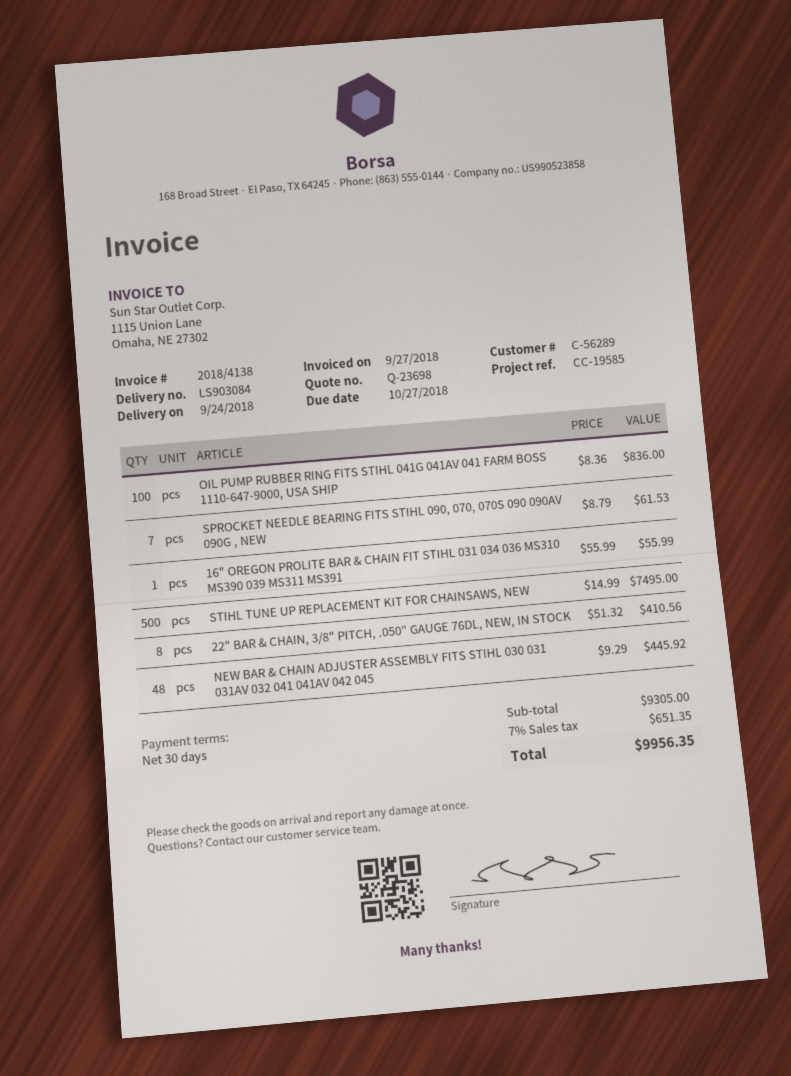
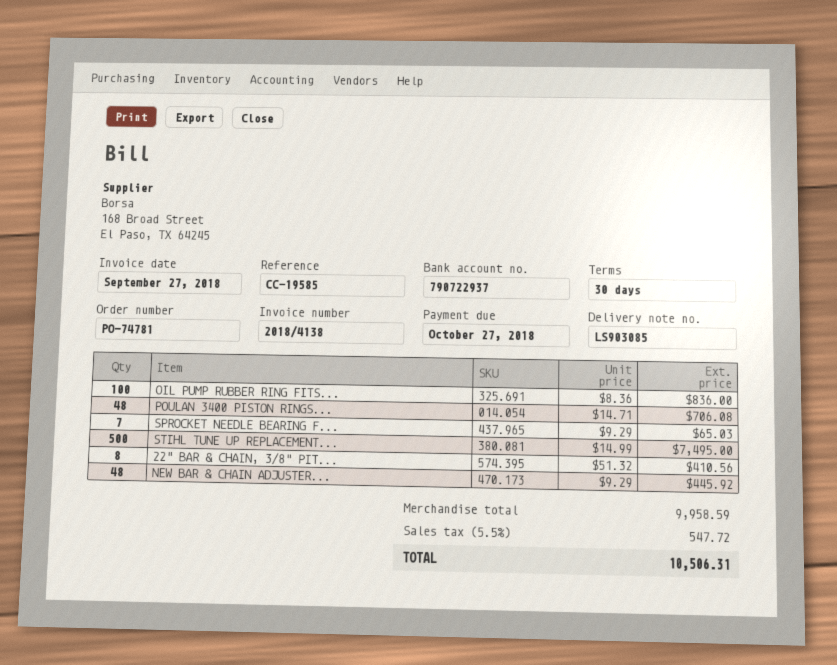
delivery note number: LS903084 -> LS903085
SPROCKET NEEDLE BEARING FITS STIHL 090, 070, 070S 090 090AV 090G , NEW: 7 x 8.79 = 61.53 -> 7 x 9.29 = 65.03
16" OREGON PROLITE BAR & CHAIN FIT STIHL 031 034 036 MS310 MS390 039 MS311 MS391: 1 x 55.99 = 55.99 -> none
POULAN 3400 PISTON RINGS...: none -> 48 x 14.71 = 706.08
subtotal: 9305.00 -> 9958.59
tax: 7% = 651.35 -> 5.5% = 547.72
total: 9956.35 -> 10506.31

